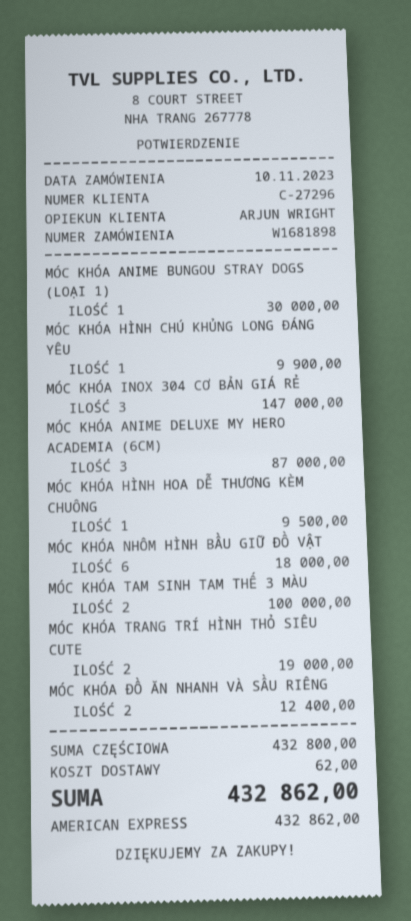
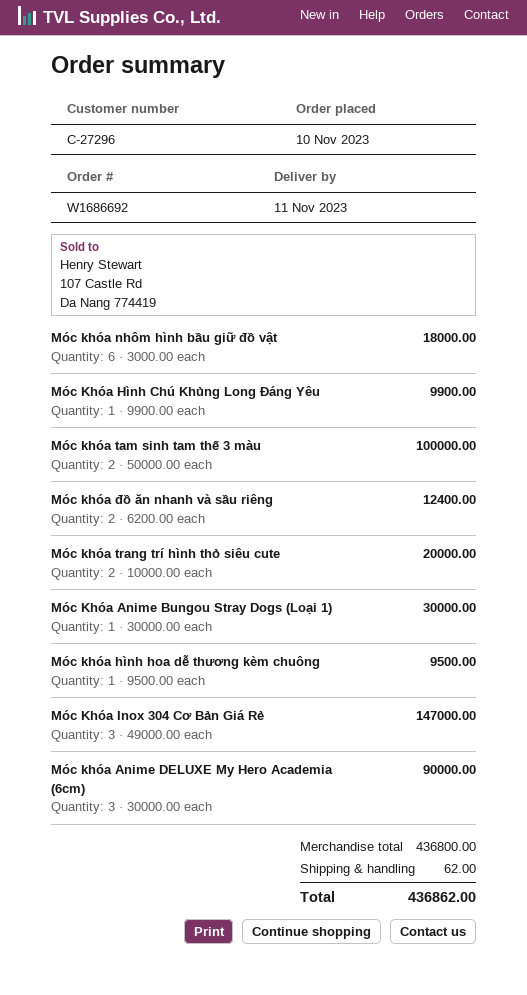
order number: W1681898 -> W1686692
MÓC KHÓA ANIME DELUXE MY HERO ACADEMIA (6CM): 3 for 87000.00 -> 3 for 90000.00
MÓC KHÓA TRANG TRÍ HÌNH THỎ SIÊU CUTE: 2 for 19000.00 -> 2 for 20000.00
subtotal: 432800.00 -> 436800.00
total: 432862.00 -> 436862.00

